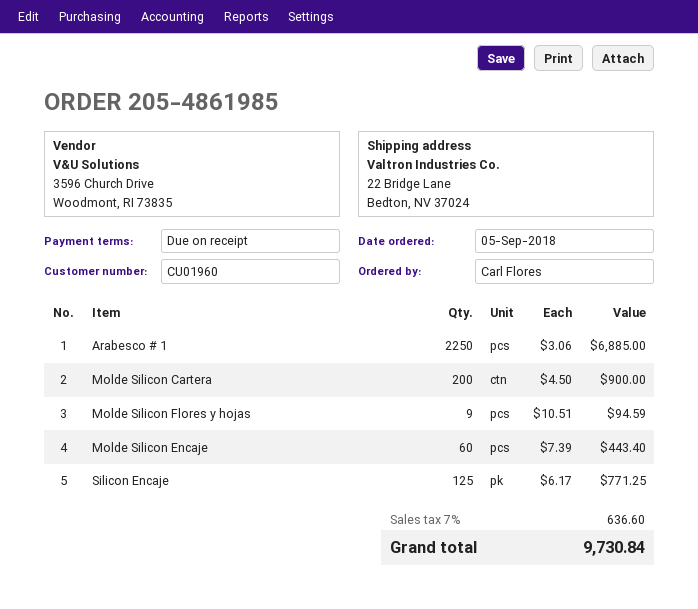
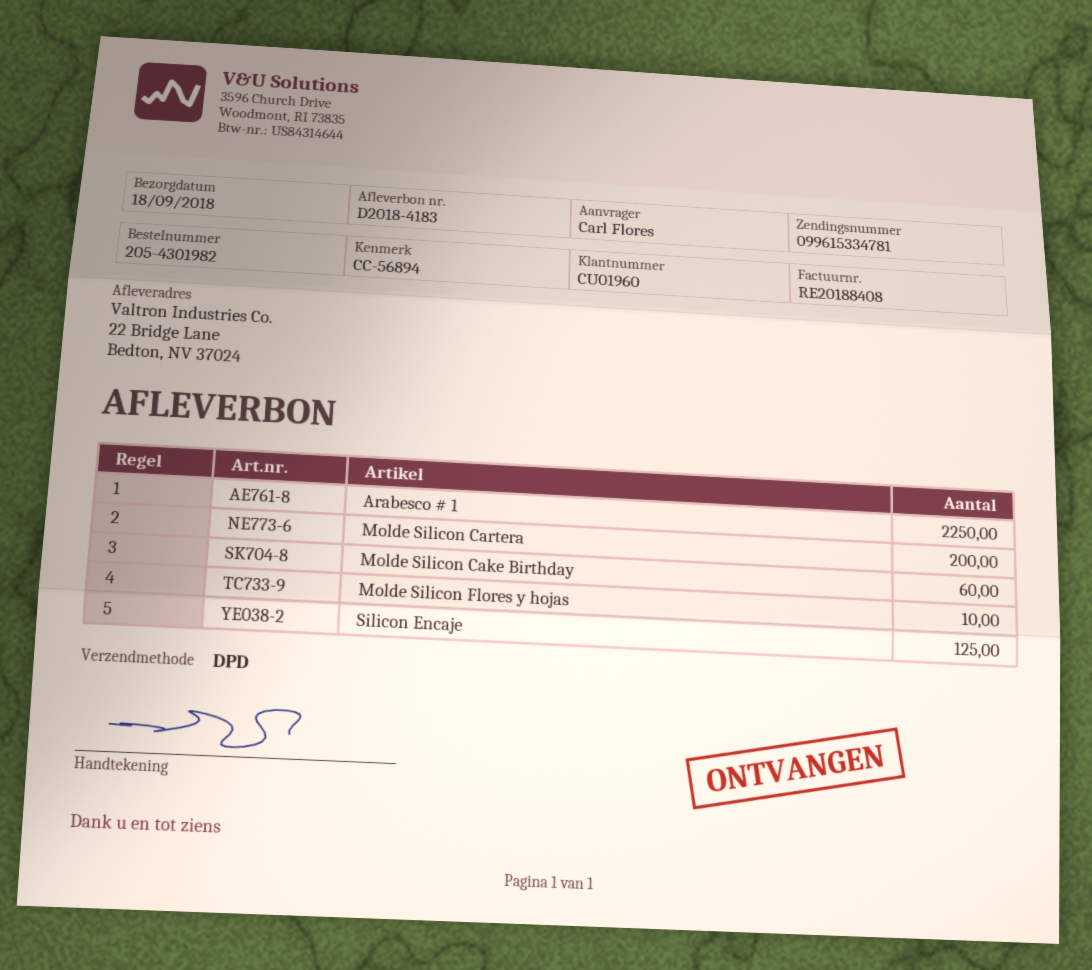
order number: 205-4861985 -> 205-4301982
Molde Silicon Flores y hojas: 9 -> 10
Molde Silicon Encaje: 60 -> none
Molde Silicon Cake Birthday: none -> 60

